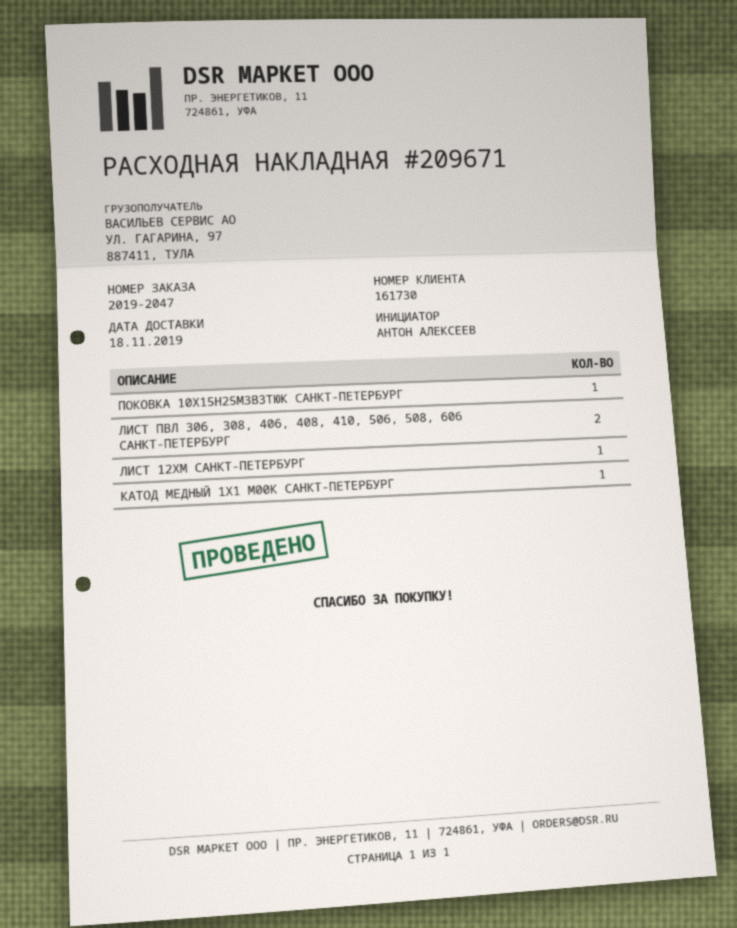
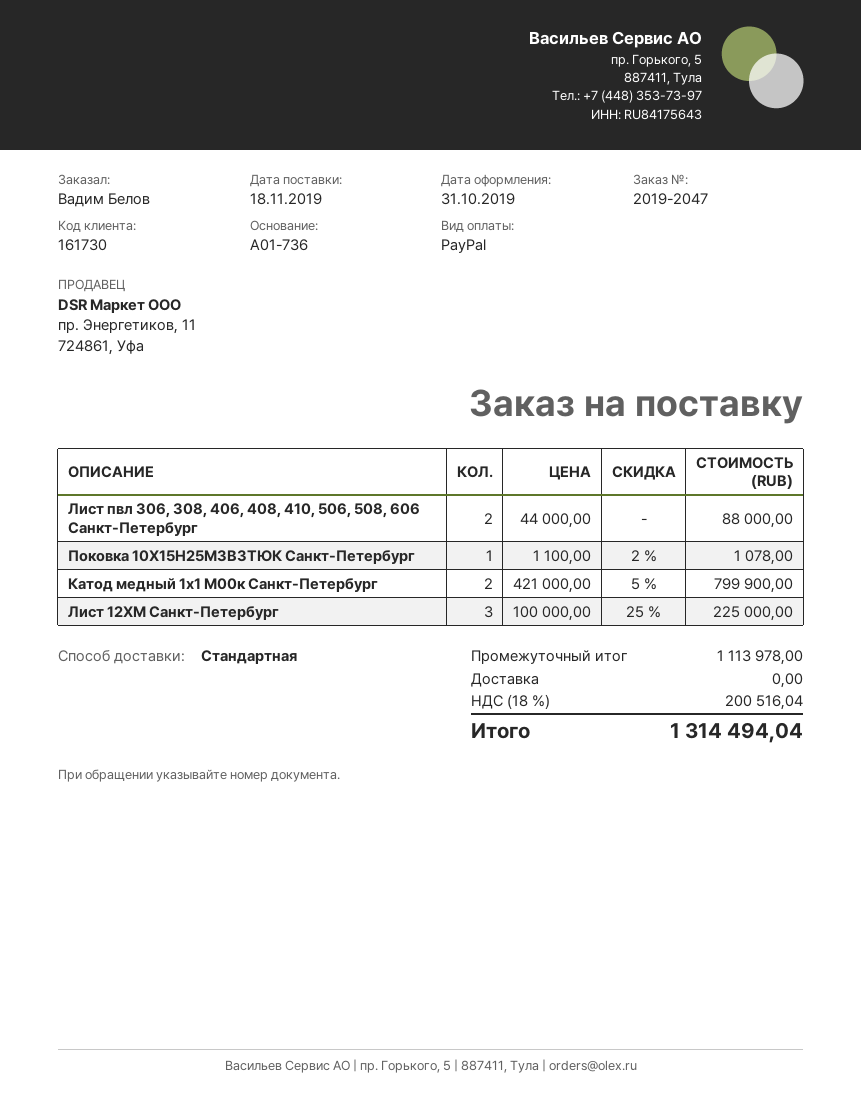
ordered by: АНТОН АЛЕКСЕЕВ -> Вадим Белов
ЛИСТ 12ХМ САНКТ-ПЕТЕРБУРГ: 1 -> 3
КАТОД МЕДНЫЙ 1Х1 М00К САНКТ-ПЕТЕРБУРГ: 1 -> 2

